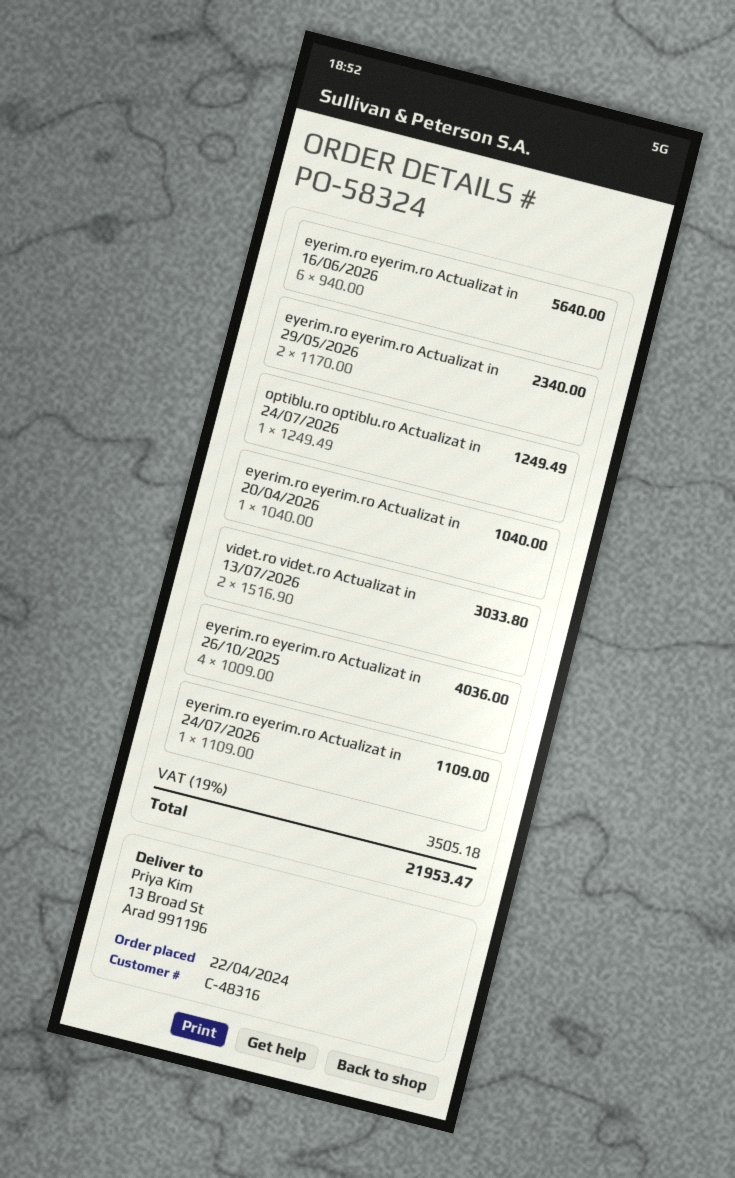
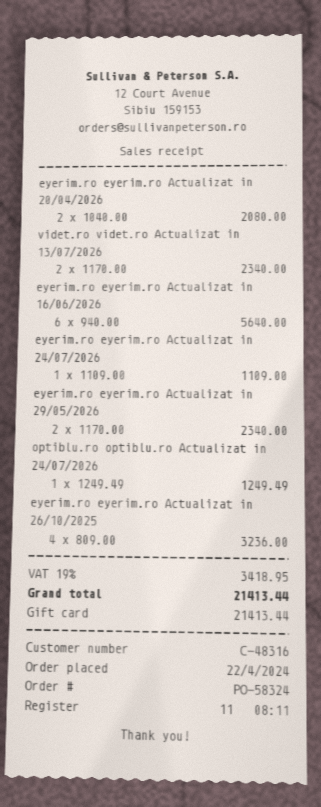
eyerim.ro eyerim.ro Actualizat in 20/04/2026: 1 x 1040.00 = 1040.00 -> 2 x 1040.00 = 2080.00
videt.ro videt.ro Actualizat in 13/07/2026: 2 x 1516.90 = 3033.80 -> 2 x 1170.00 = 2340.00
eyerim.ro eyerim.ro Actualizat in 26/10/2025: 4 x 1009.00 = 4036.00 -> 4 x 809.00 = 3236.00
tax: 19% = 3505.18 -> 19% = 3418.95
total: 21953.47 -> 21413.44

